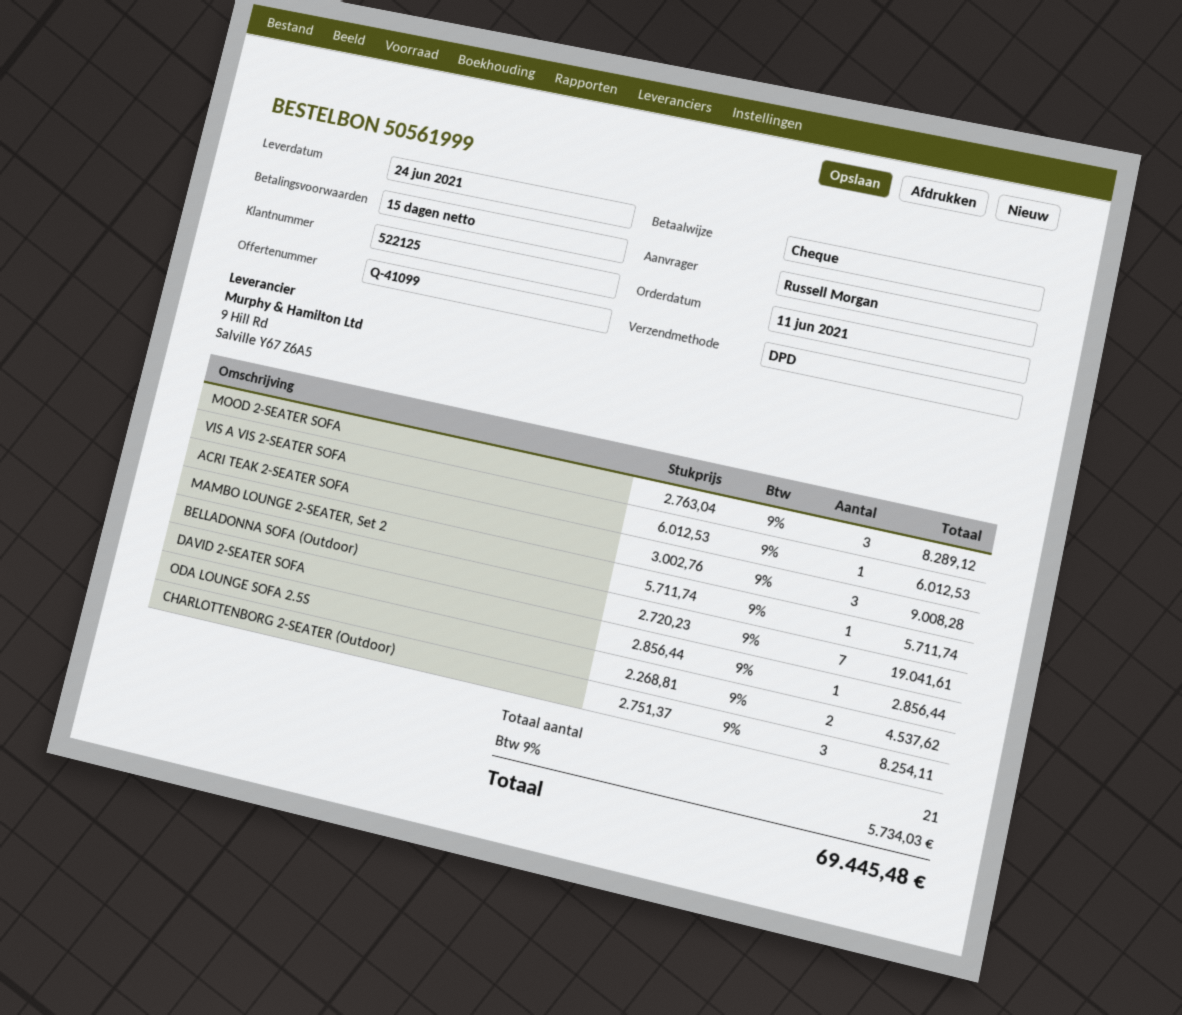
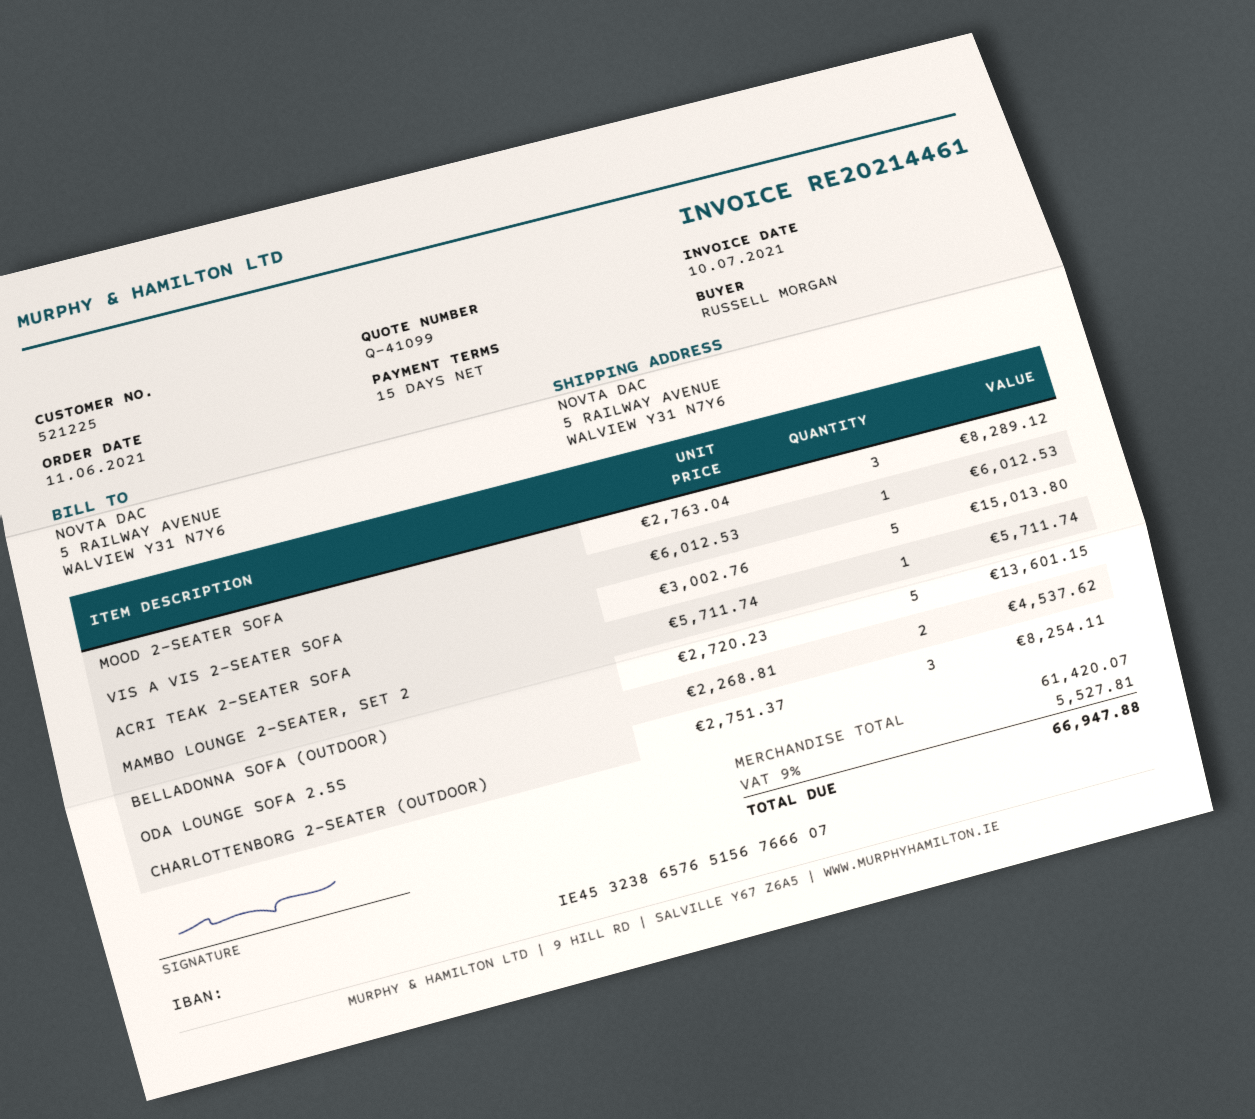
customer number: 522125 -> 521225
ACRI TEAK 2-SEATER SOFA: 3 x 3002.76 = 9008.28 -> 5 x 3002.76 = 15013.80
BELLADONNA SOFA (Outdoor): 7 x 2720.23 = 19041.61 -> 5 x 2720.23 = 13601.15
DAVID 2-SEATER SOFA: 1 x 2856.44 = 2856.44 -> none
tax: 9% = 5734.03 -> 9% = 5527.81
total: 69445.48 -> 66947.88

